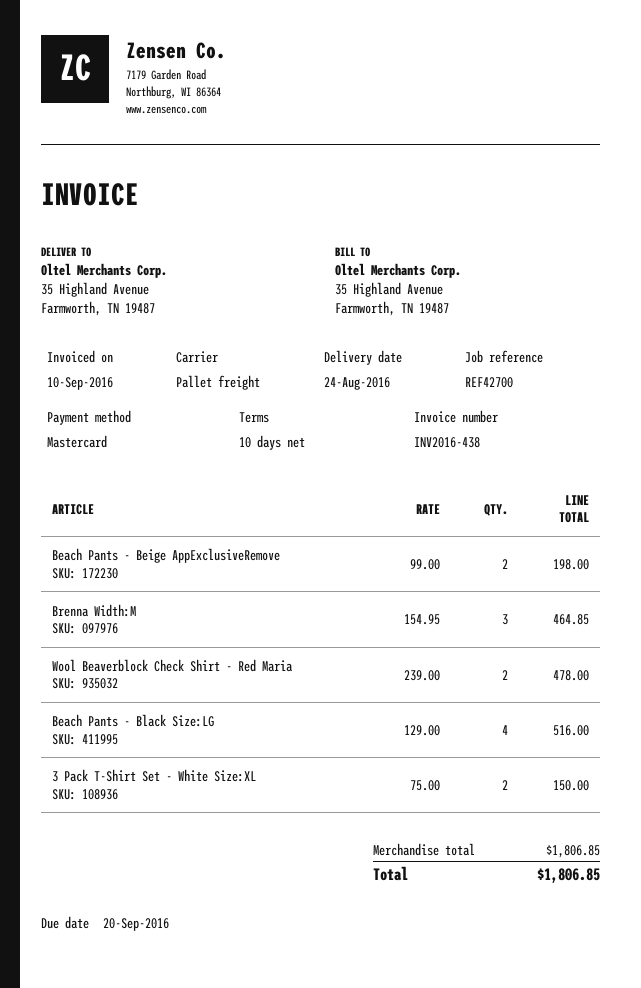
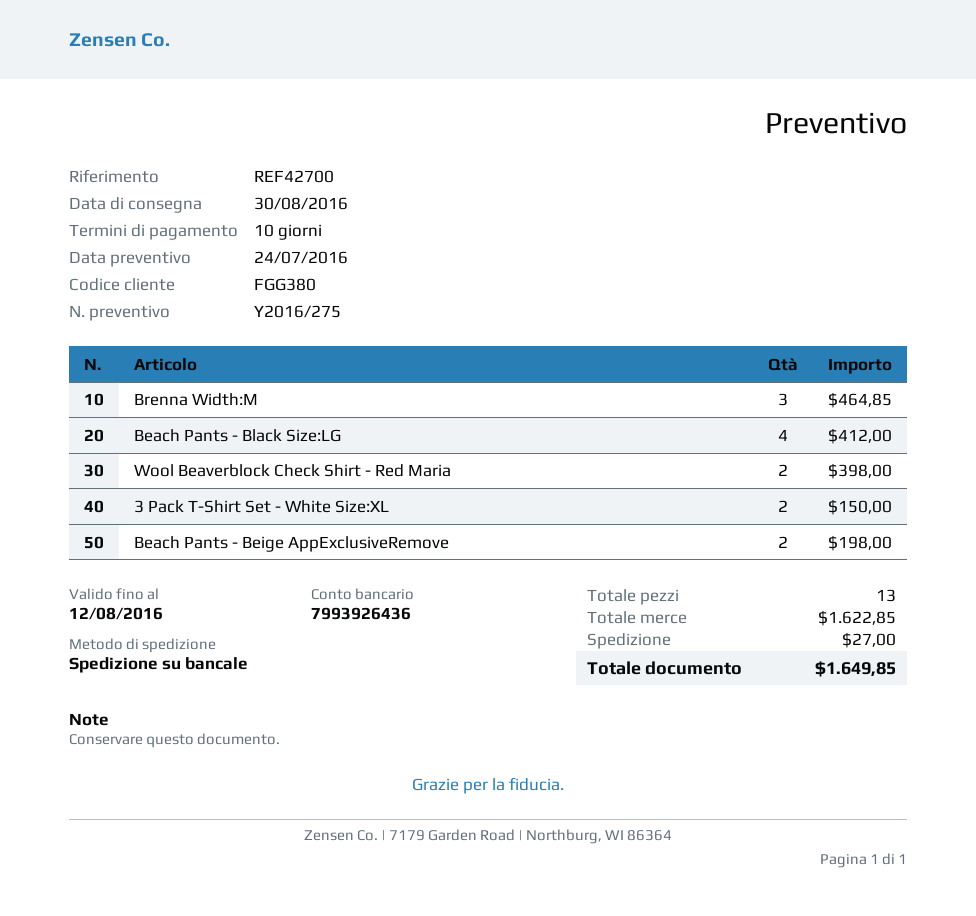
delivery date: 2016-08-24 -> 2016-08-30
Wool Beaverblock Check Shirt - Red Maria: 2 for 478.00 -> 2 for 398.00
Beach Pants - Black Size:LG: 4 for 516.00 -> 4 for 412.00
subtotal: 1806.85 -> 1622.85
shipping: none -> 27.00
total: 1806.85 -> 1649.85

